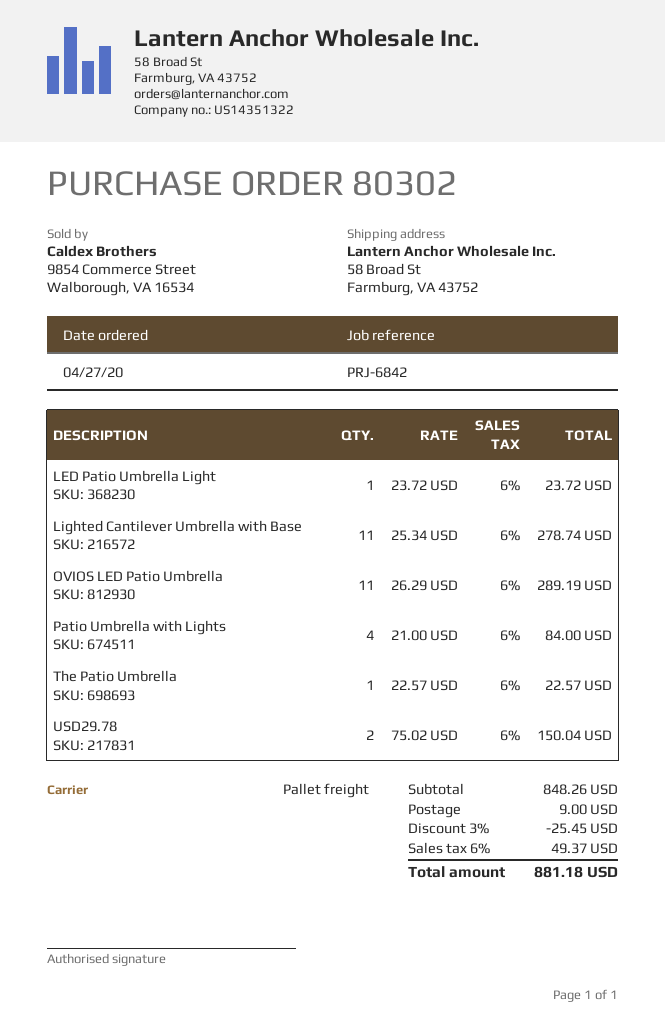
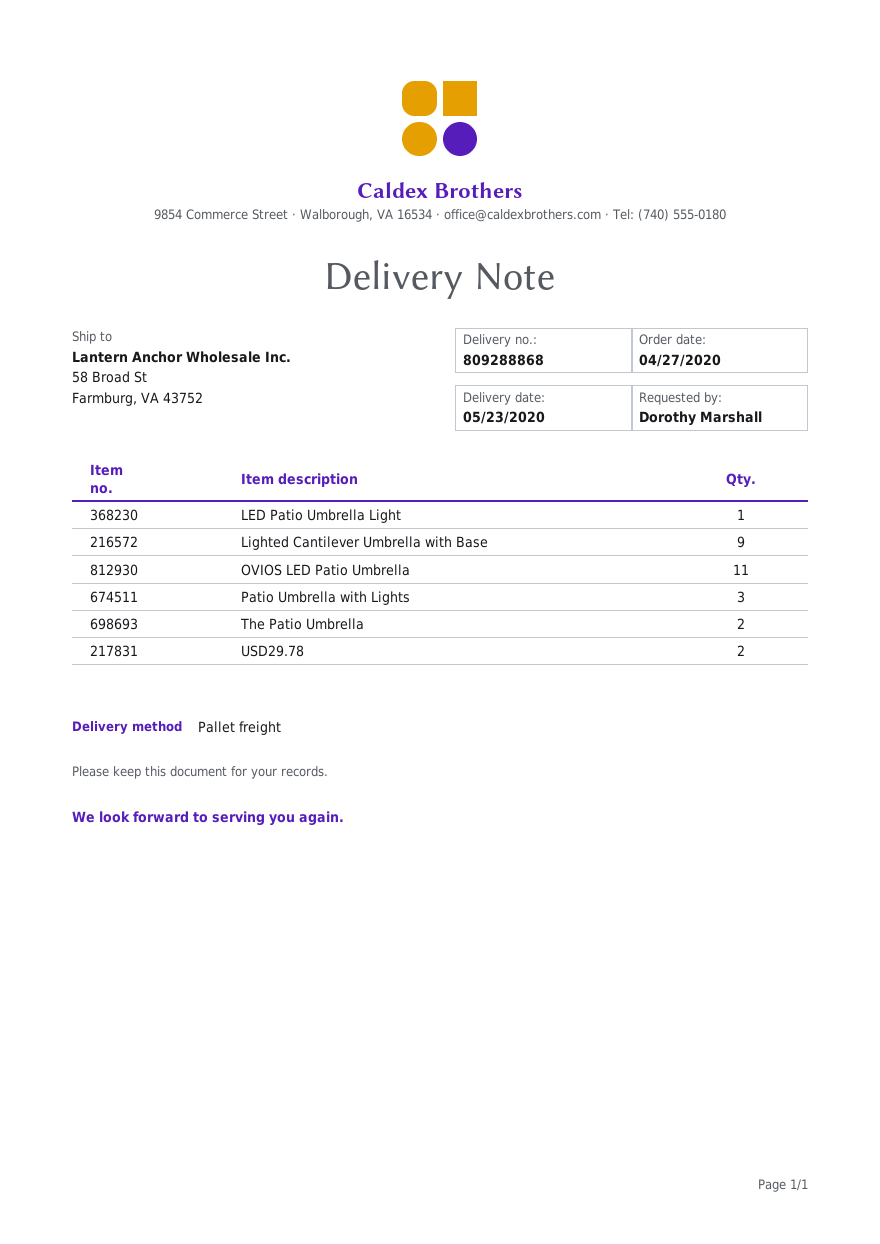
Lighted Cantilever Umbrella with Base: 11 -> 9
Patio Umbrella with Lights: 4 -> 3
The Patio Umbrella: 1 -> 2

